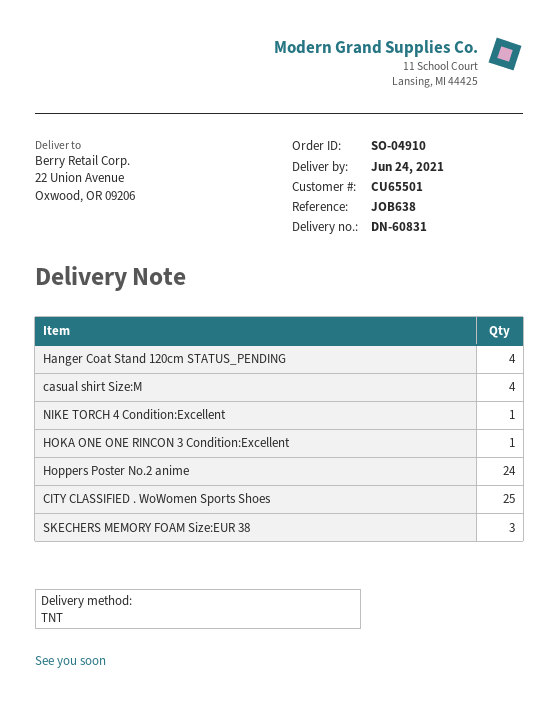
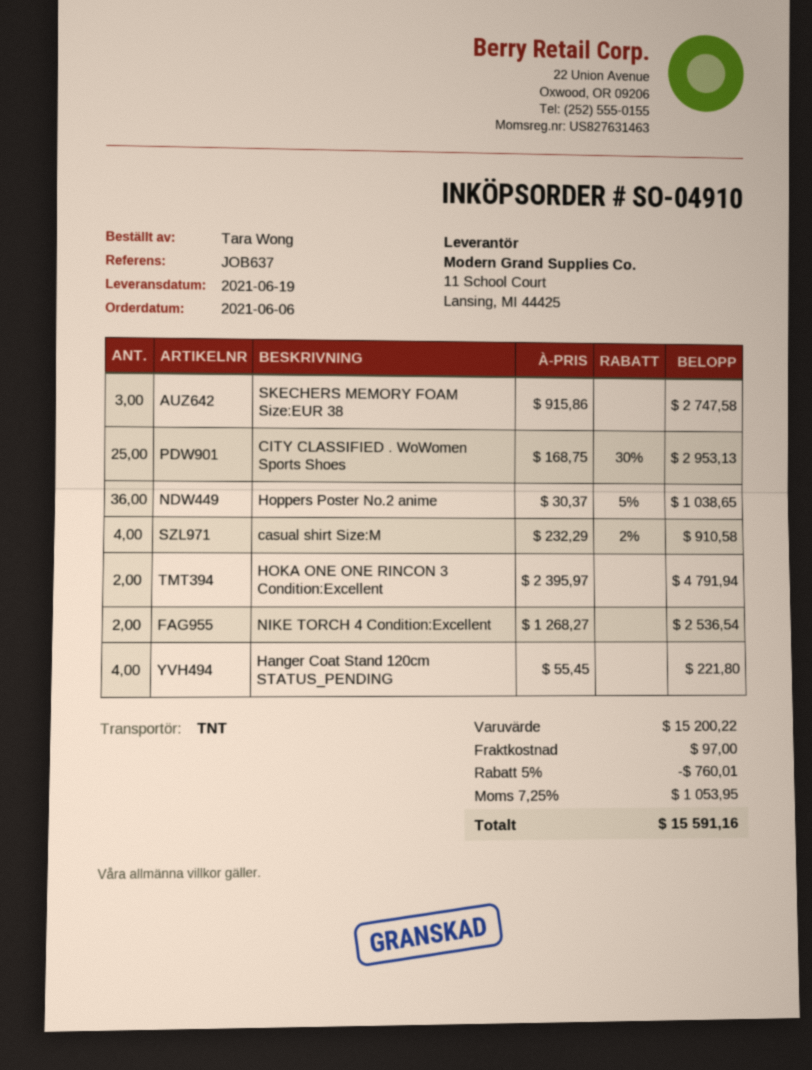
delivery date: 2021-06-24 -> 2021-06-19
reference: JOB638 -> JOB637
NIKE TORCH 4 Condition:Excellent: 1 -> 2
HOKA ONE ONE RINCON 3 Condition:Excellent: 1 -> 2
Hoppers Poster No.2 anime: 24 -> 36

